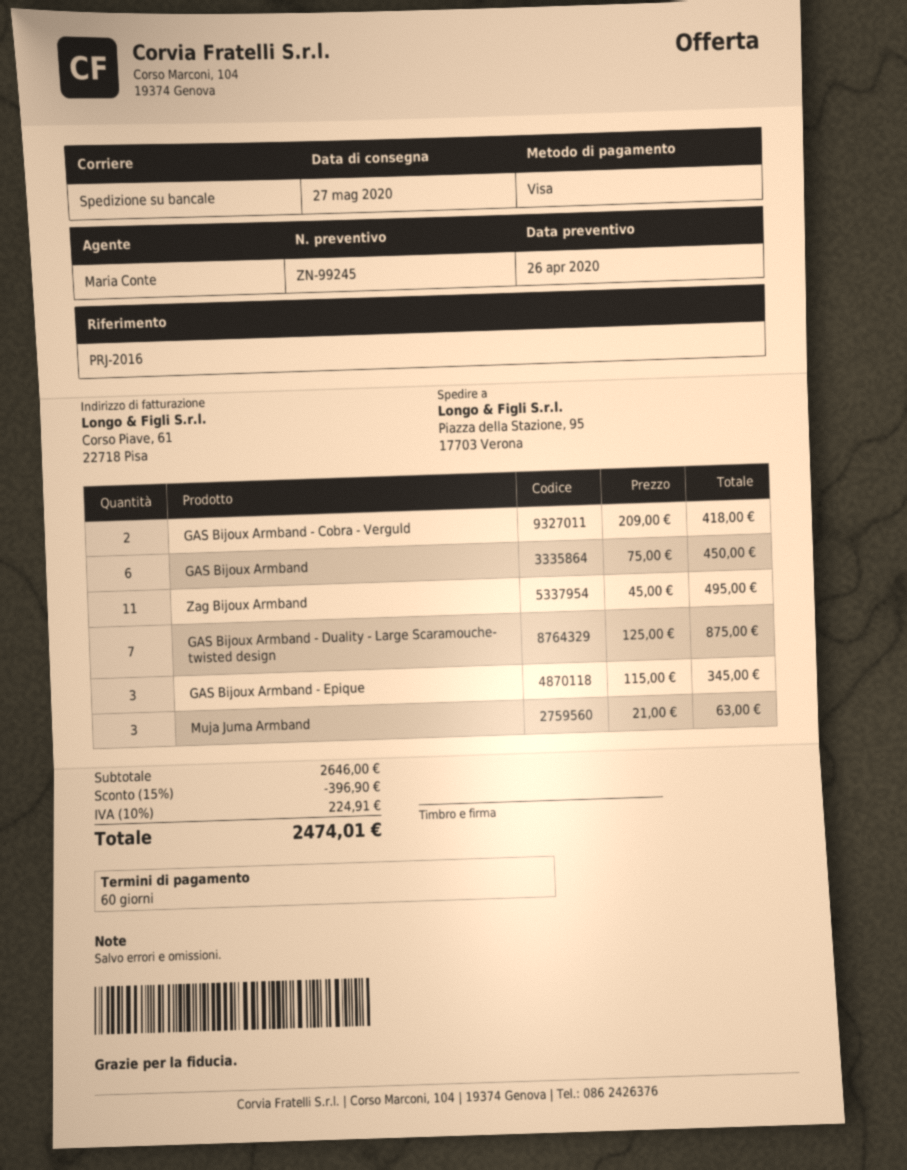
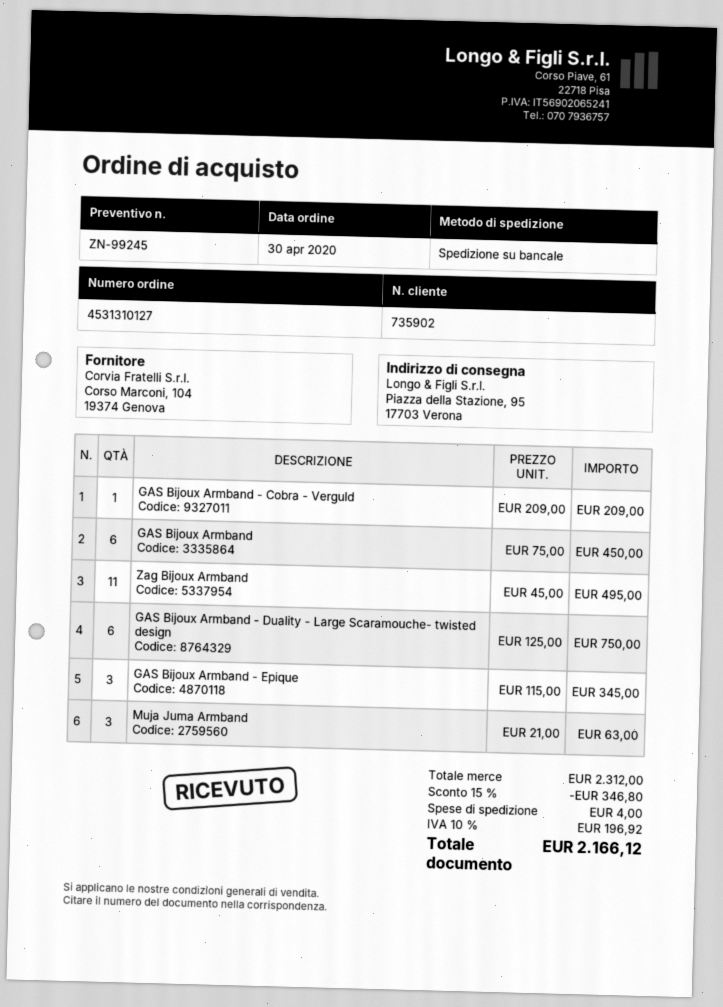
GAS Bijoux Armband - Cobra - Verguld: 2 x 209.00 = 418.00 -> 1 x 209.00 = 209.00
GAS Bijoux Armband - Duality - Large Scaramouche- twisted design: 7 x 125.00 = 875.00 -> 6 x 125.00 = 750.00
subtotal: 2646.00 -> 2312.00
discount: 15% = 396.90 -> 15% = 346.80
shipping: none -> 4.00
tax: 10% = 224.91 -> 10% = 196.92
total: 2474.01 -> 2166.12

